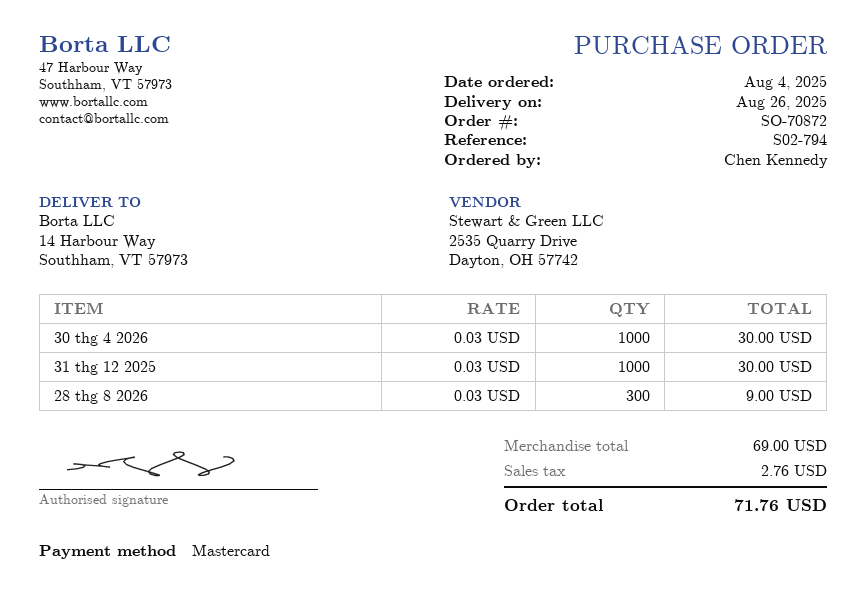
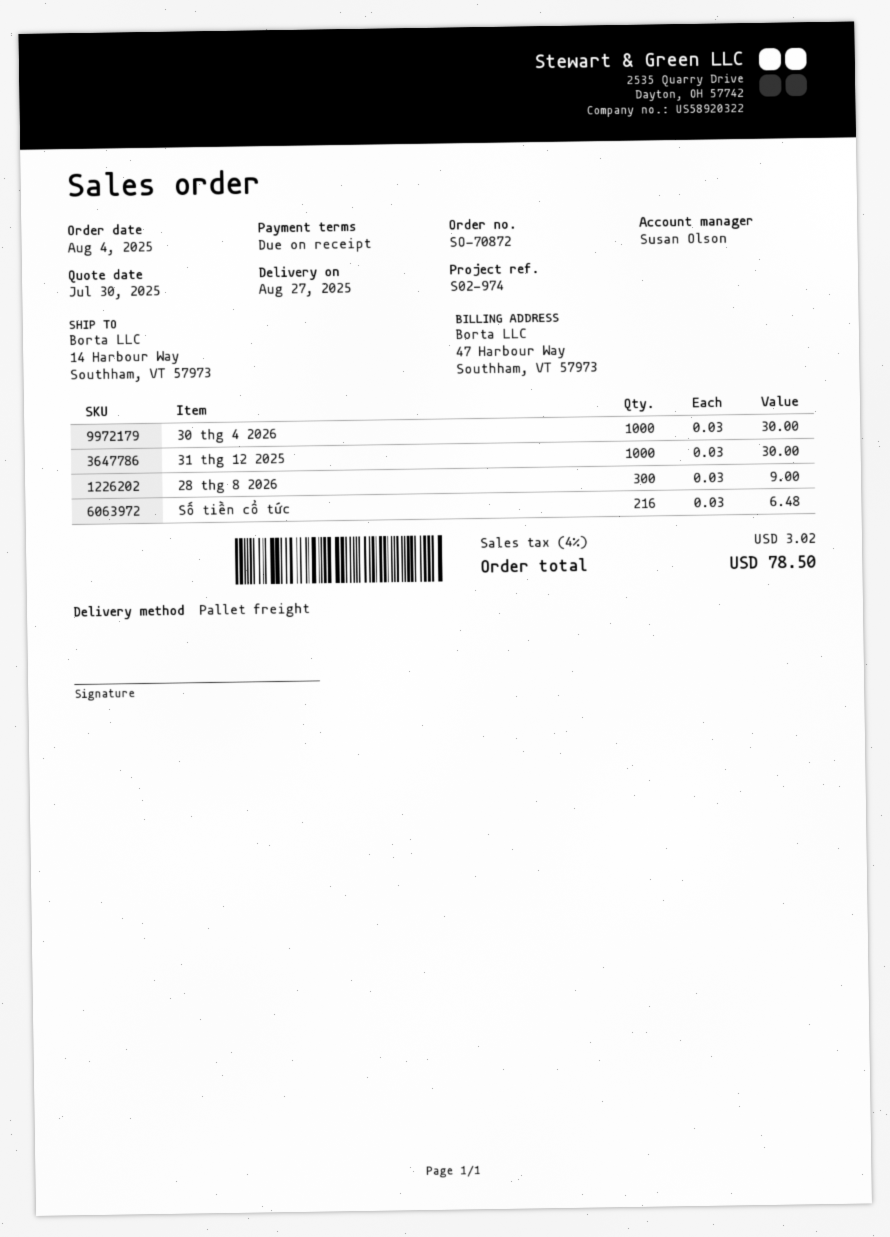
delivery date: 2025-08-26 -> 2025-08-27
reference: S02-794 -> S02-974
Số tiền cổ tức: none -> 216 x 0.03 = 6.48
tax: 2.76 -> 3.02
total: 71.76 -> 78.50

